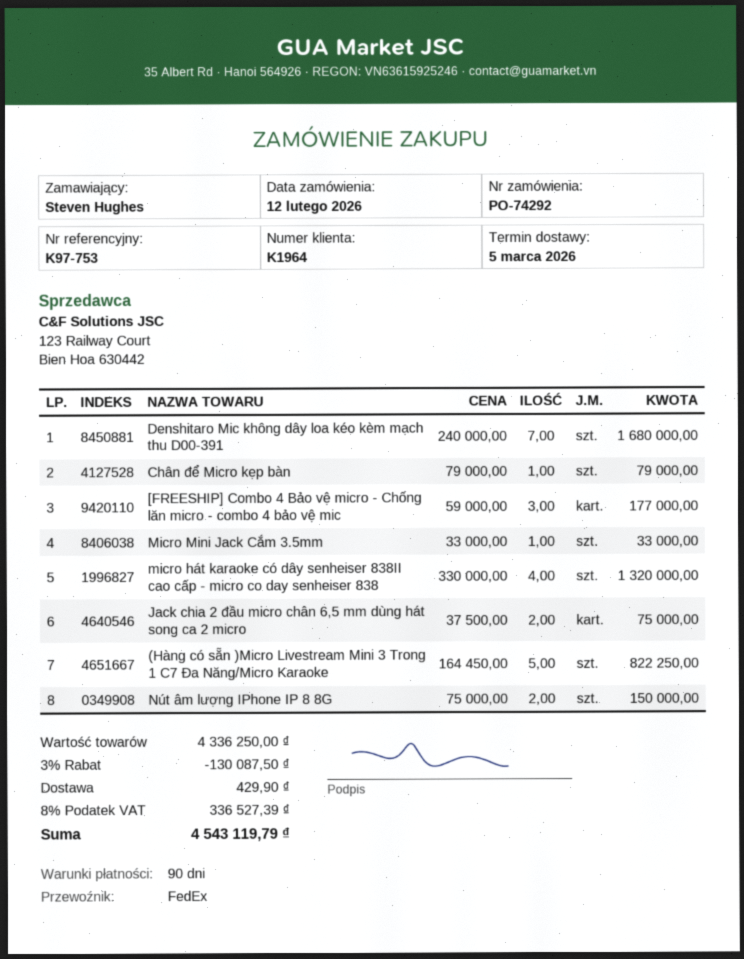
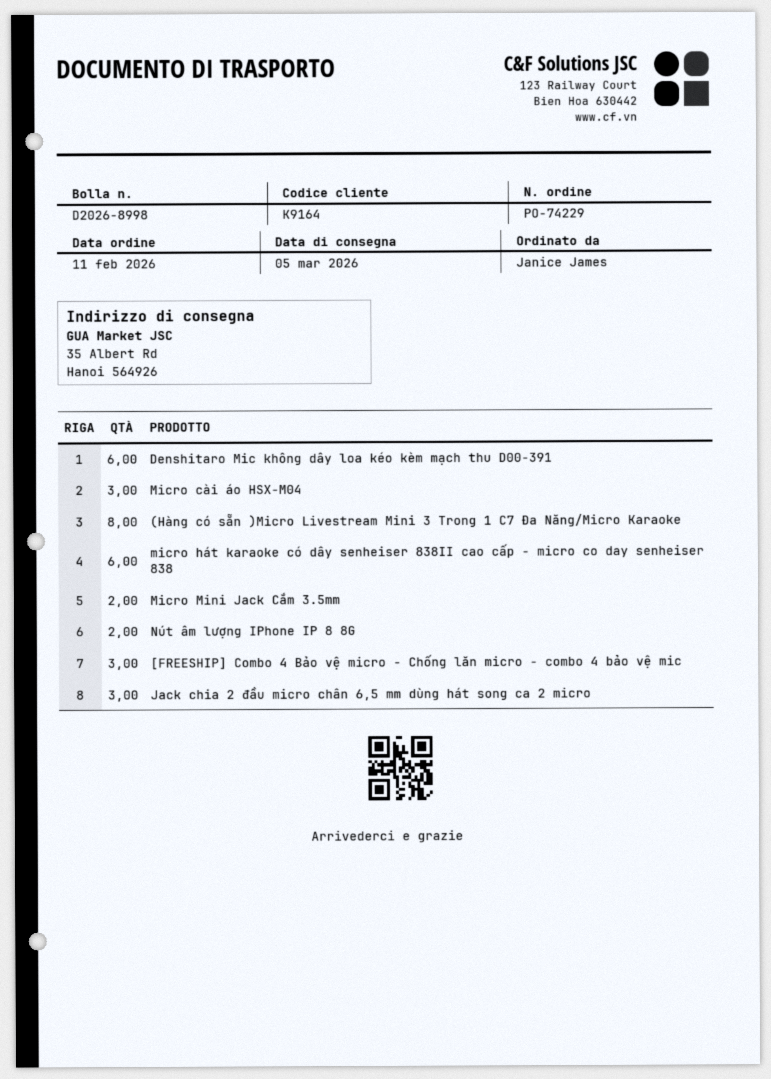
order number: PO-74292 -> PO-74229
order date: 2026-02-12 -> 2026-02-11
customer number: K1964 -> K9164
ordered by: Steven Hughes -> Janice James
Denshitaro Mic không dây loa kéo kèm mạch thu D00-391: 7 -> 6
Chân để Micro kẹp bàn: 1 -> none
Micro Mini Jack Cắm 3.5mm: 1 -> 2
micro hát karaoke có dây senheiser 838II cao cấp - micro co day senheiser 838: 4 -> 6
Jack chia 2 đầu micro chân 6,5 mm dùng hát song ca 2 micro: 2 -> 3
(Hàng có sẵn )Micro Livestream Mini 3 Trong 1 C7 Đa Năng/Micro Karaoke: 5 -> 8
Micro cài áo HSX-M04: none -> 3

